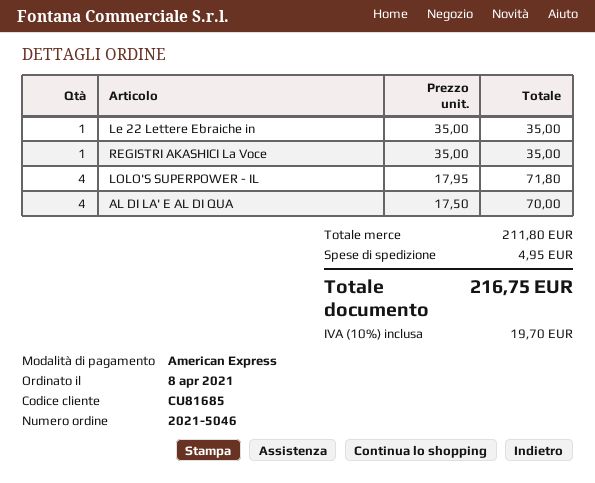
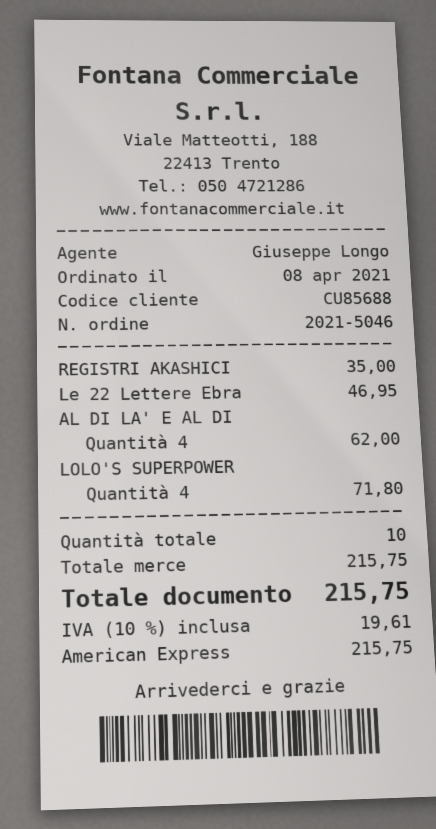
customer number: CU81685 -> CU85688
Le 22 Lettere Ebraiche in: 1 for 35.00 -> 1 for 46.95
AL DI LA' E AL DI QUA: 4 for 70.00 -> 4 for 62.00
subtotal: 211.80 -> 215.75
shipping: 4.95 -> none
tax: 10% = 19.70 -> 10% = 19.61
total: 216.75 -> 215.75

